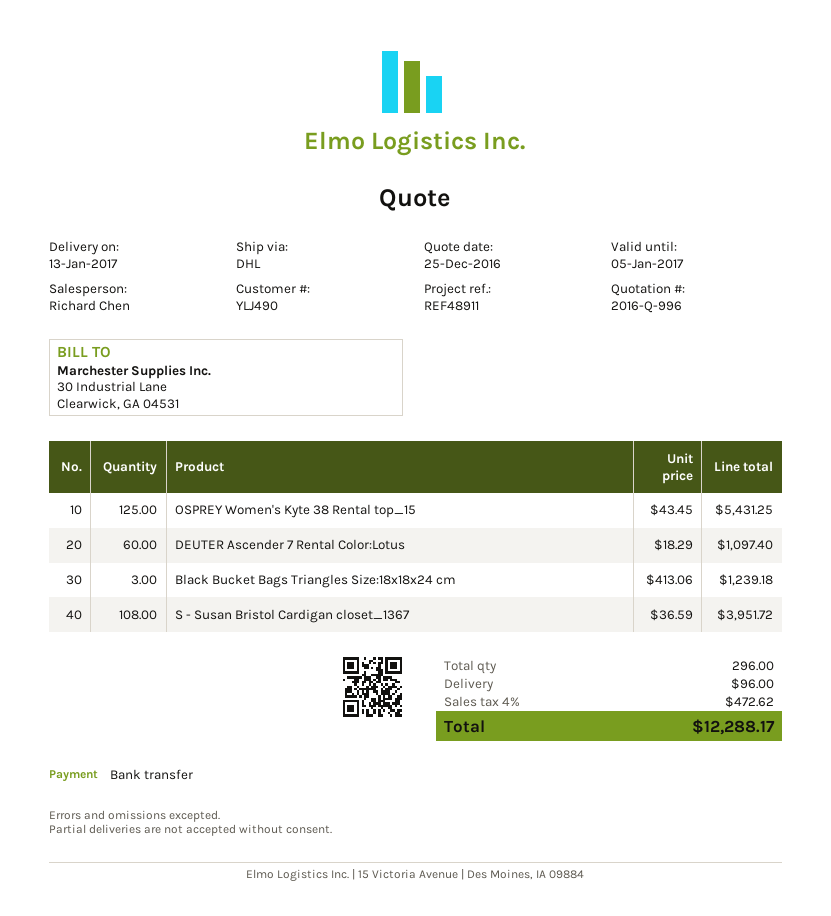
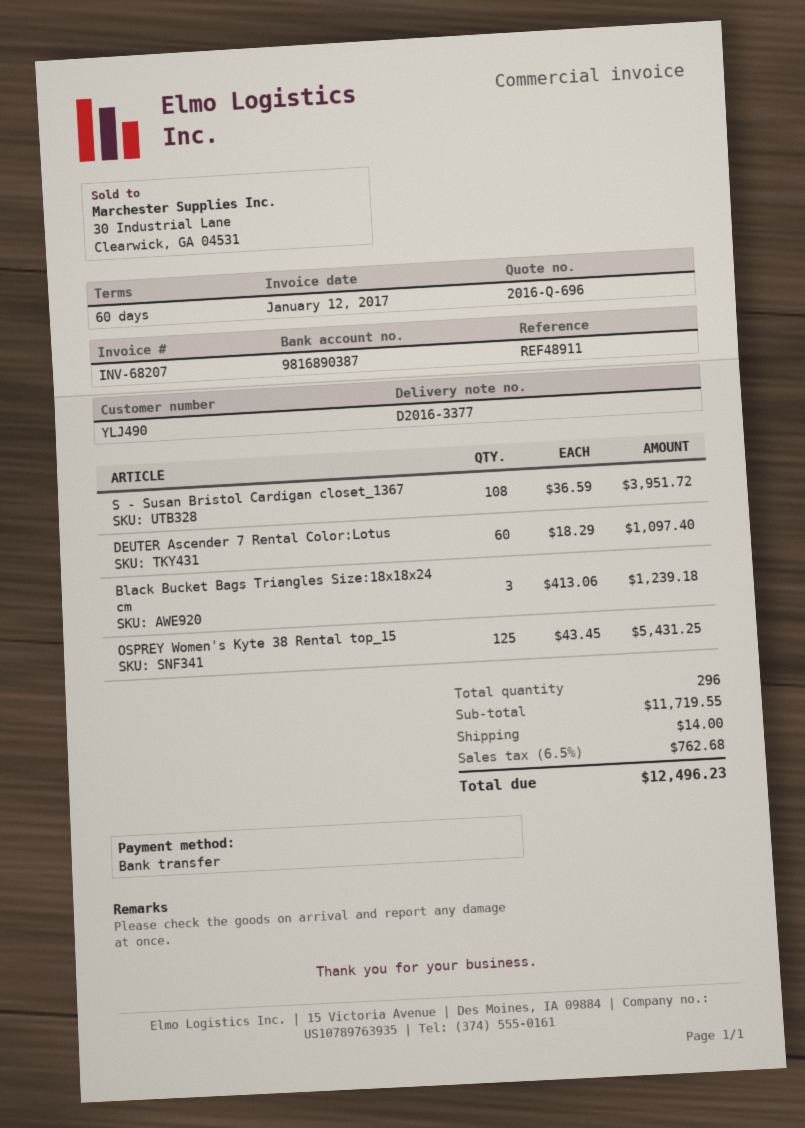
quote number: 2016-Q-996 -> 2016-Q-696
shipping: 96.00 -> 14.00
tax: 4% = 472.62 -> 6.5% = 762.68
total: 12288.17 -> 12496.23

